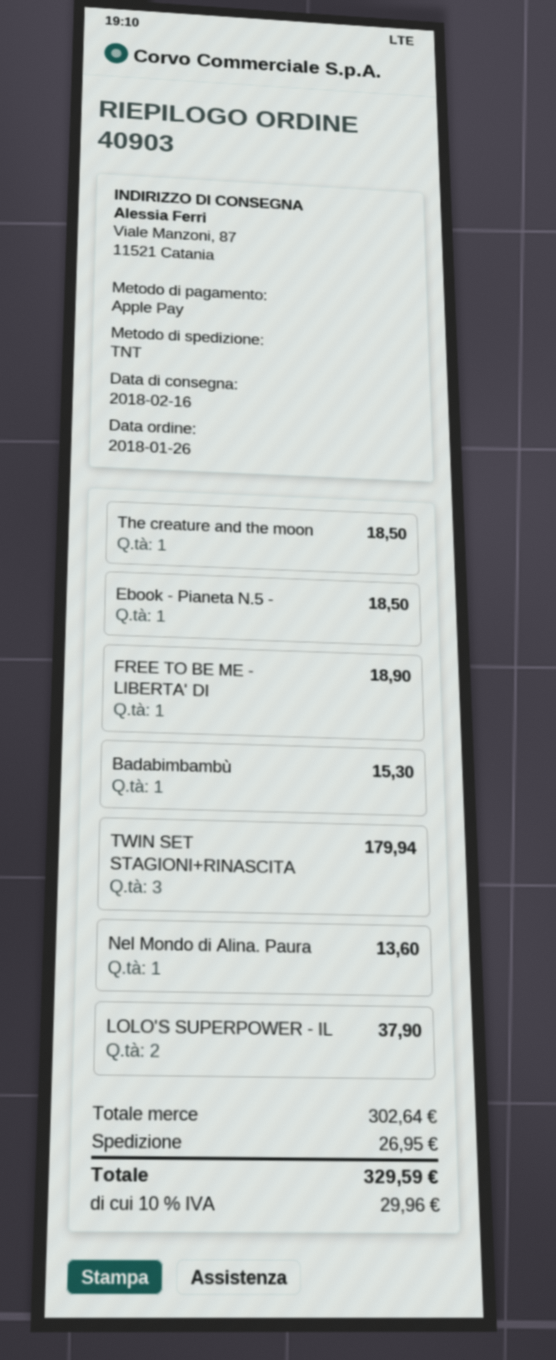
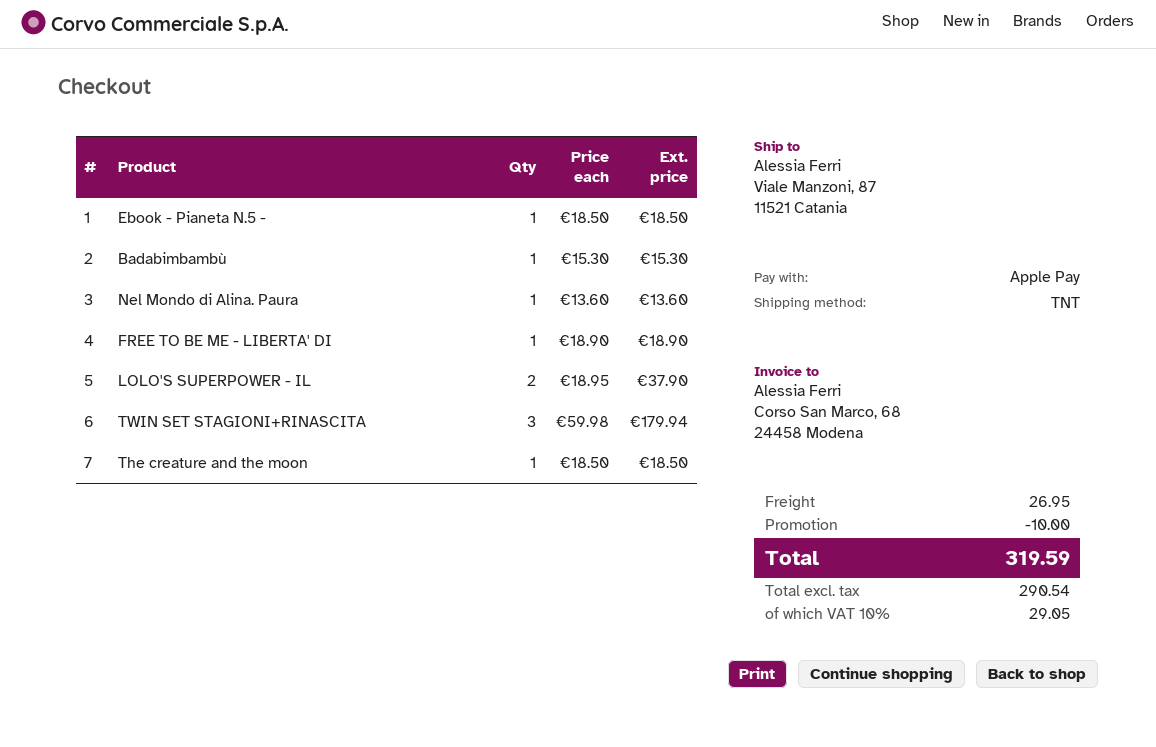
discount: none -> 10.00
tax: 10% = 29.96 -> 10% = 29.05
total: 329.59 -> 319.59

